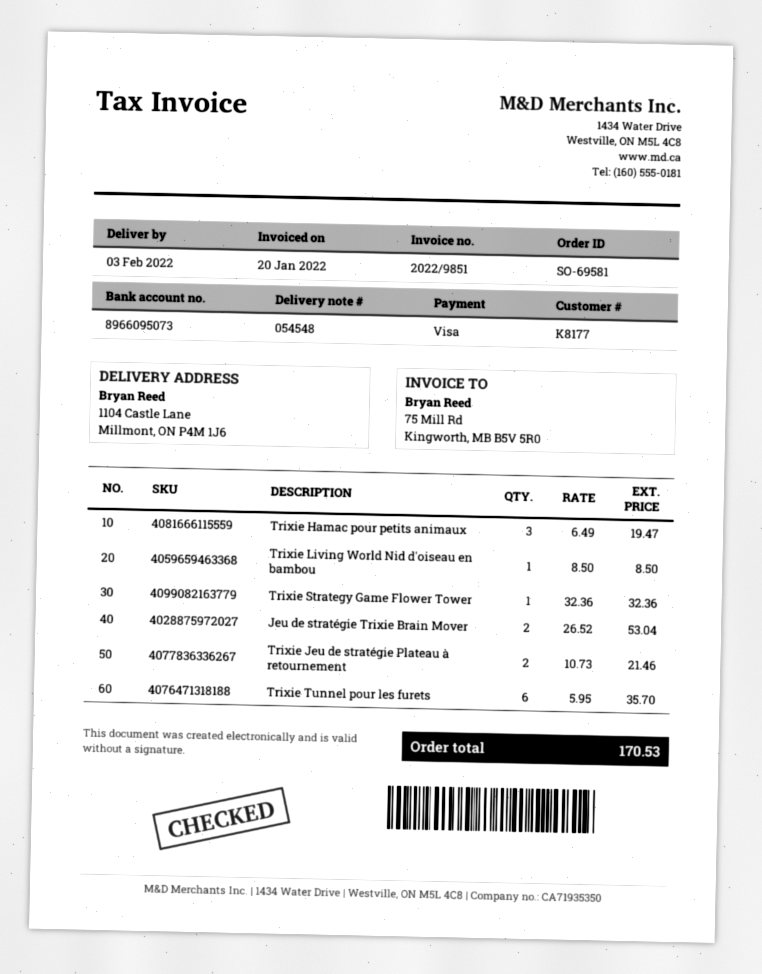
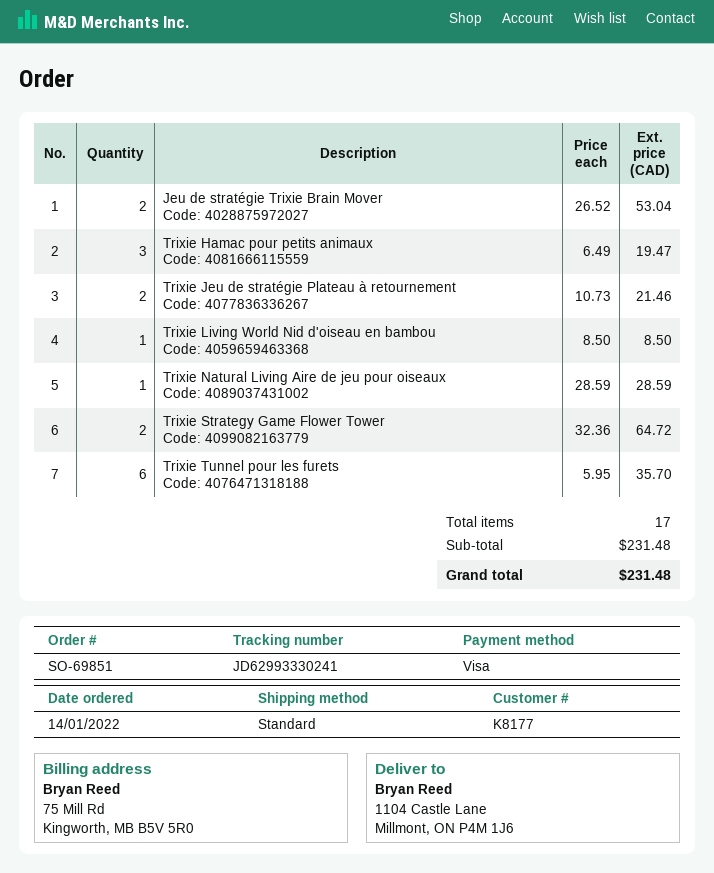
order number: SO-69581 -> SO-69851
Trixie Strategy Game Flower Tower: 1 x 32.36 = 32.36 -> 2 x 32.36 = 64.72
Trixie Natural Living Aire de jeu pour oiseaux: none -> 1 x 28.59 = 28.59
total: 170.53 -> 231.48

